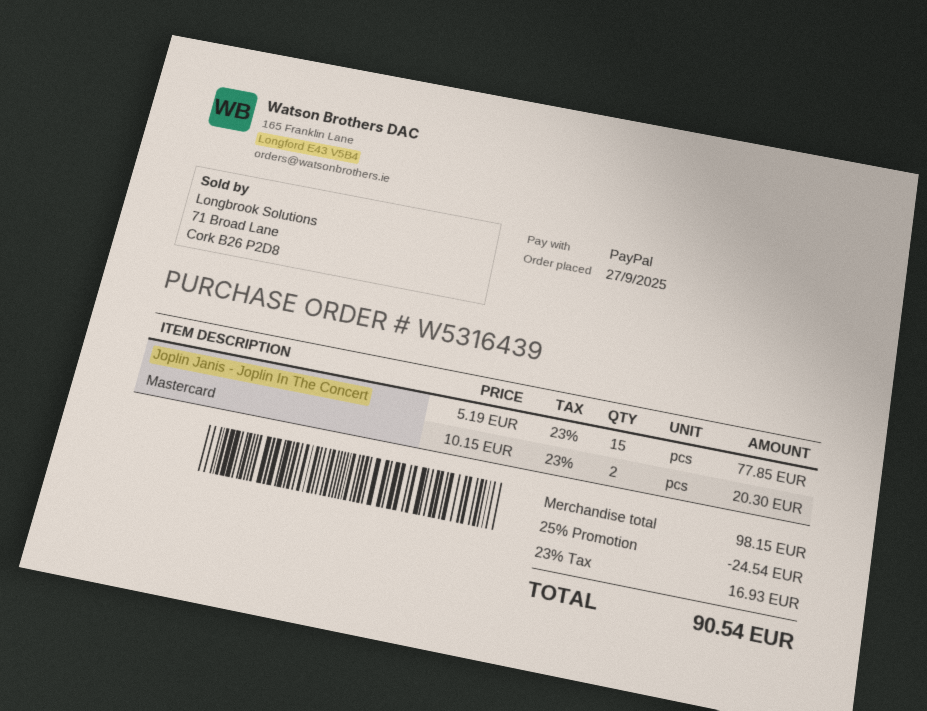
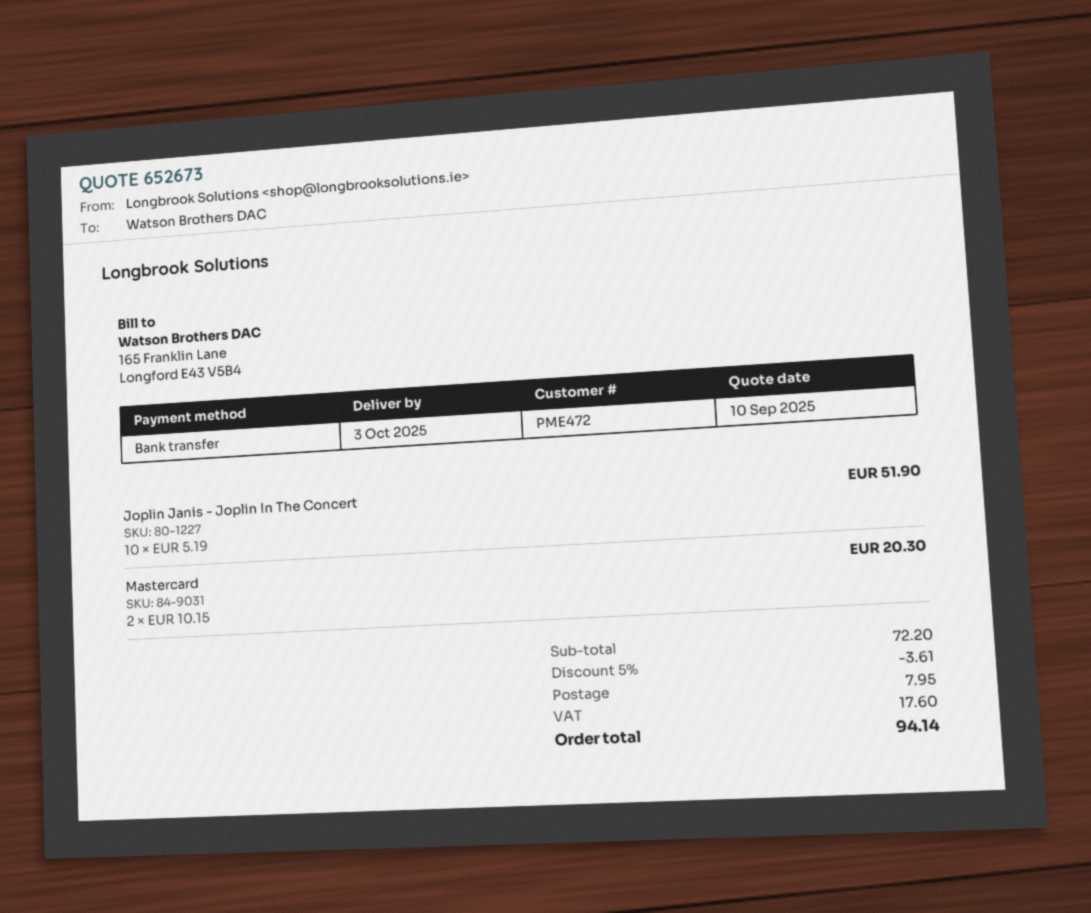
payment method: PayPal -> bank transfer
Joplin Janis - Joplin In The Concert: 15 x 5.19 = 77.85 -> 10 x 5.19 = 51.90
subtotal: 98.15 -> 72.20
discount: 25% = 24.54 -> 5% = 3.61
shipping: none -> 7.95
tax: 16.93 -> 17.60
total: 90.54 -> 94.14

